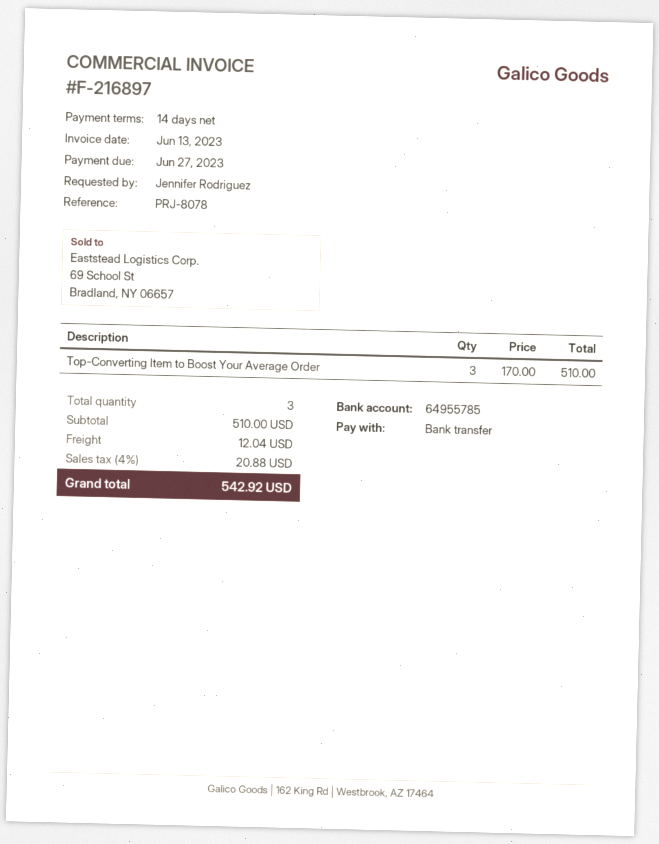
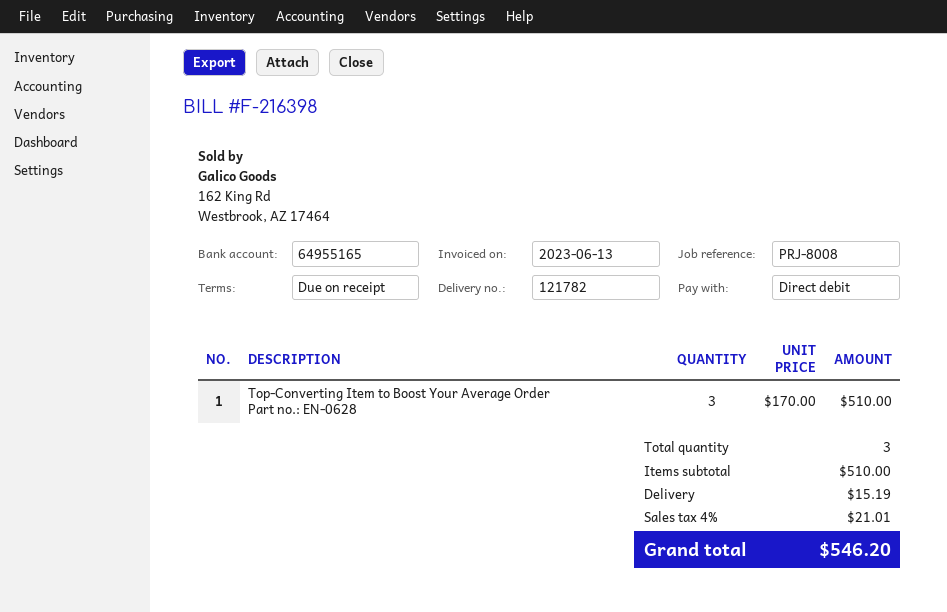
invoice number: F-216897 -> F-216398
payment terms: 14 days -> on receipt
reference: PRJ-8078 -> PRJ-8008
payment method: bank transfer -> direct debit
bank account: 64955785 -> 64955165
shipping: 12.04 -> 15.19
tax: 4% = 20.88 -> 4% = 21.01
total: 542.92 -> 546.20

